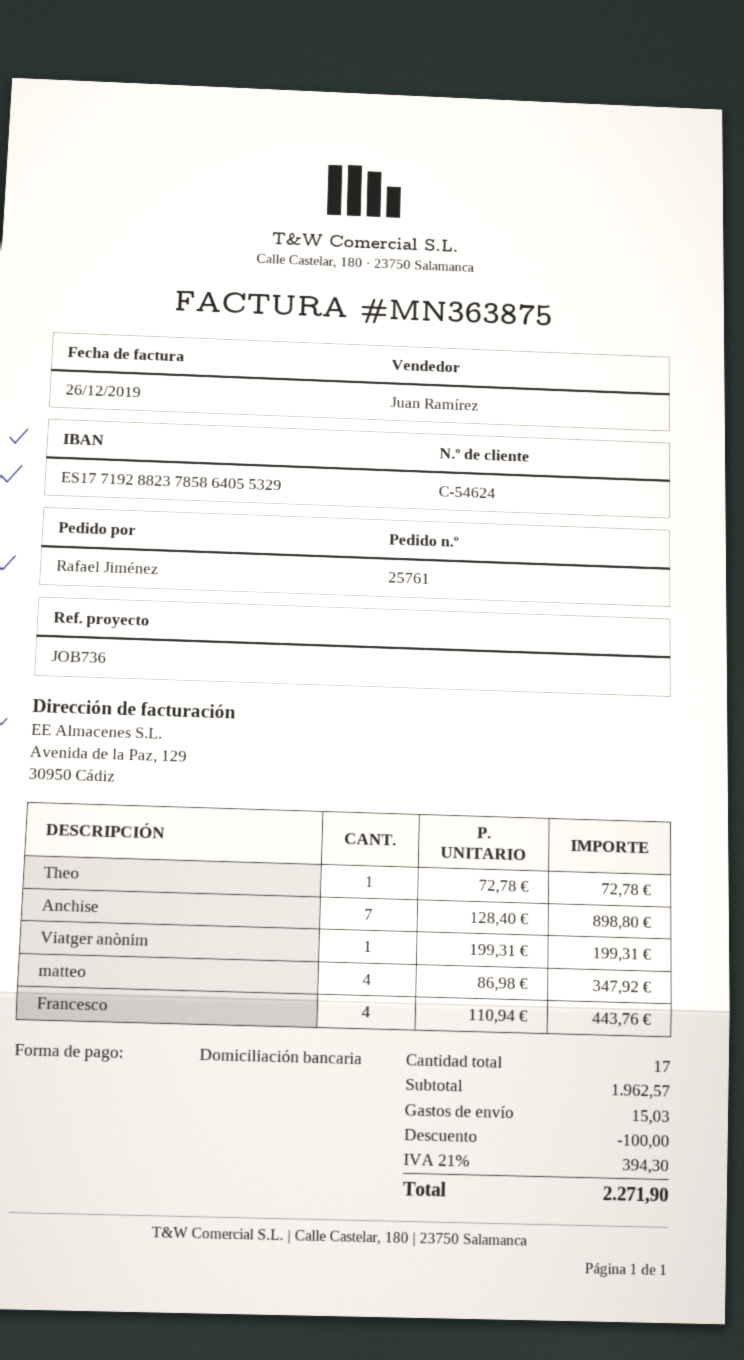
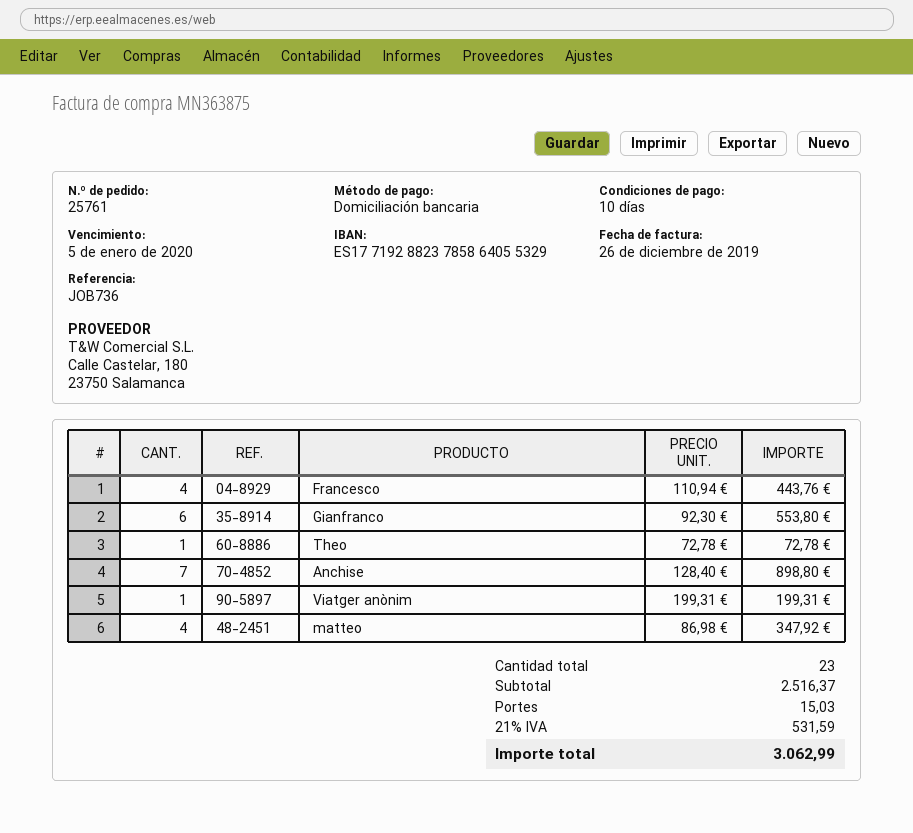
Gianfranco: none -> 6 x 92.30 = 553.80
total quantity: 17 -> 23
subtotal: 1962.57 -> 2516.37
discount: 100.00 -> none
tax: 21% = 394.30 -> 21% = 531.59
total: 2271.90 -> 3062.99

